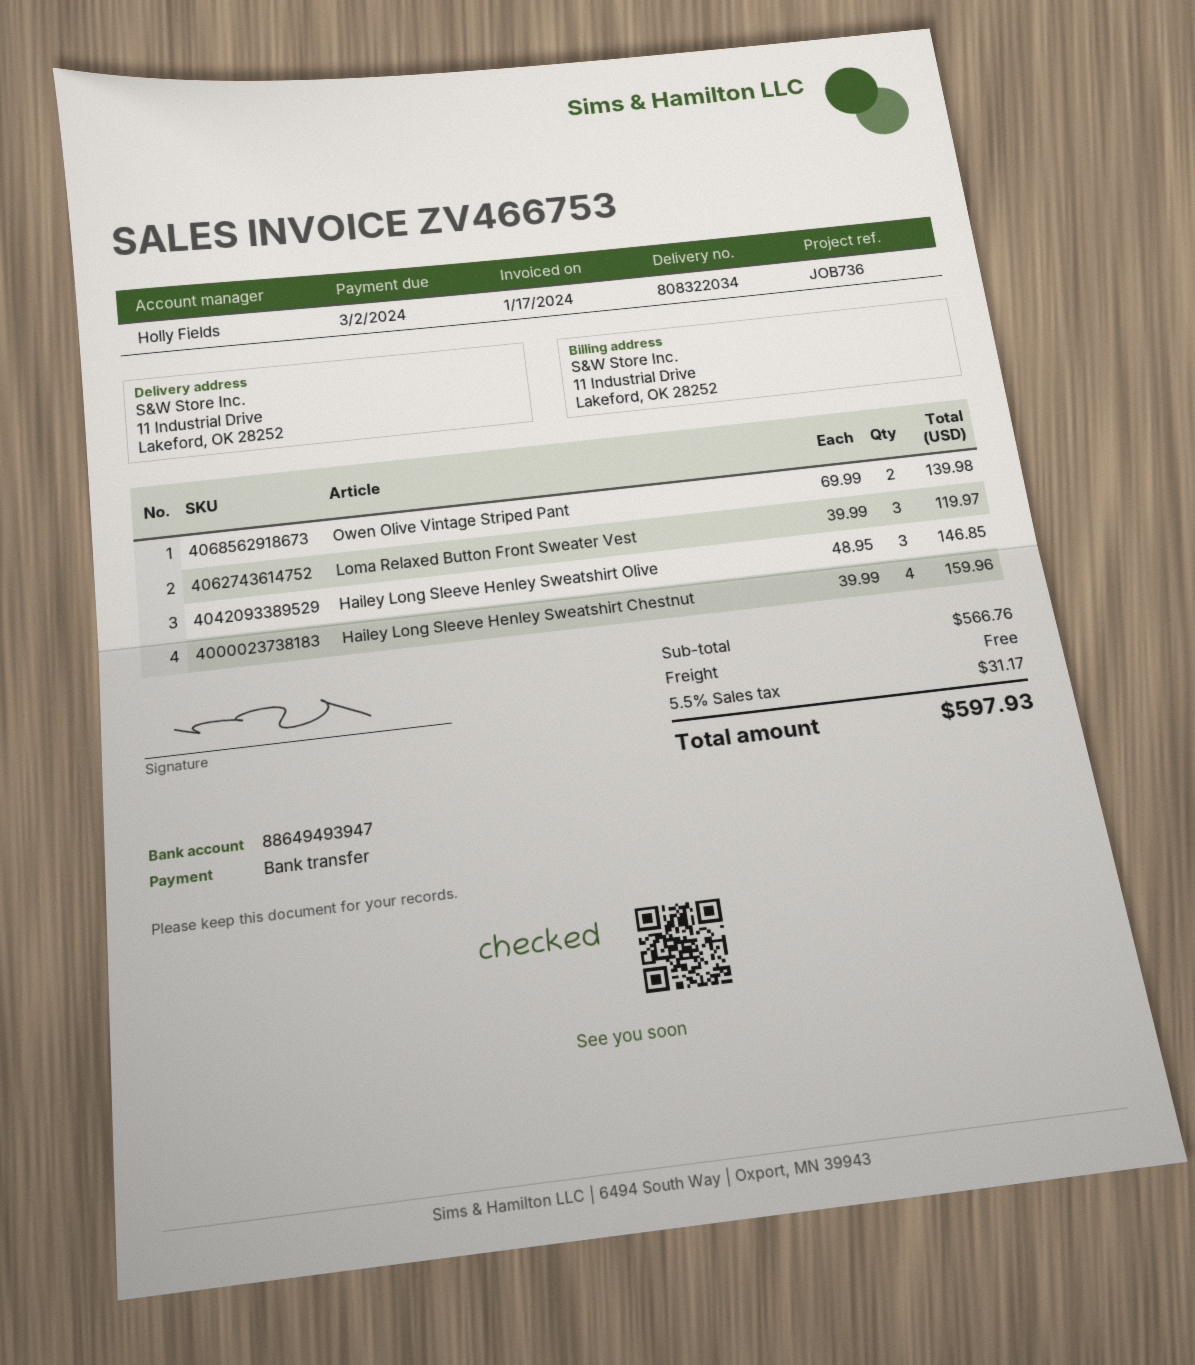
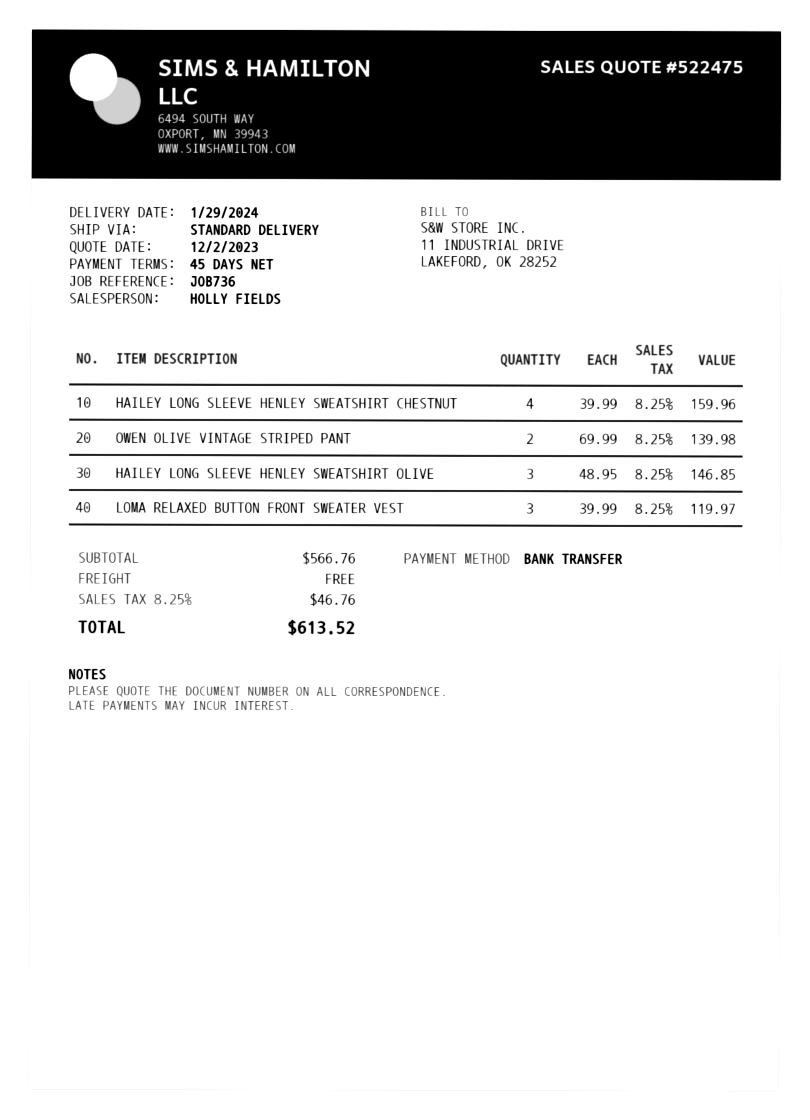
tax: 5.5% = 31.17 -> 8.25% = 46.76
total: 597.93 -> 613.52

